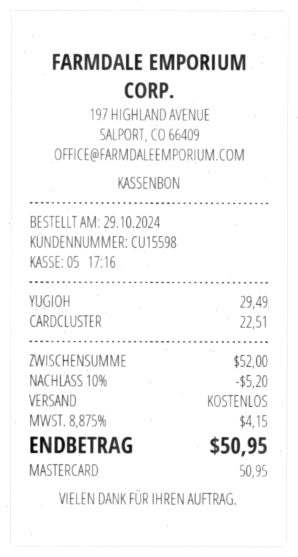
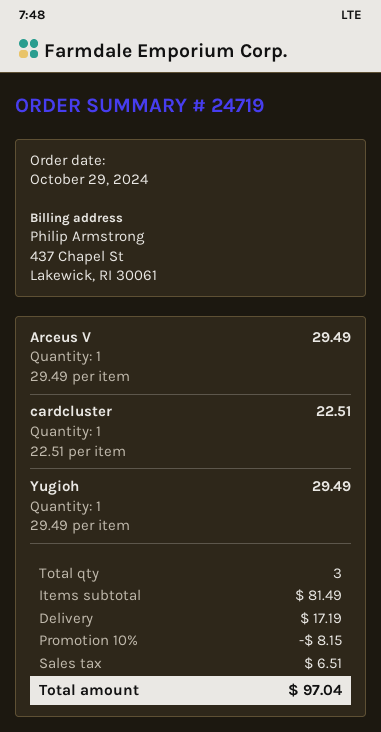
Arceus V: none -> 1 x 29.49 = 29.49
subtotal: 52.00 -> 81.49
discount: 10% = 5.20 -> 10% = 8.15
shipping: 0.00 -> 17.19
tax: 4.15 -> 6.51
total: 50.95 -> 97.04

